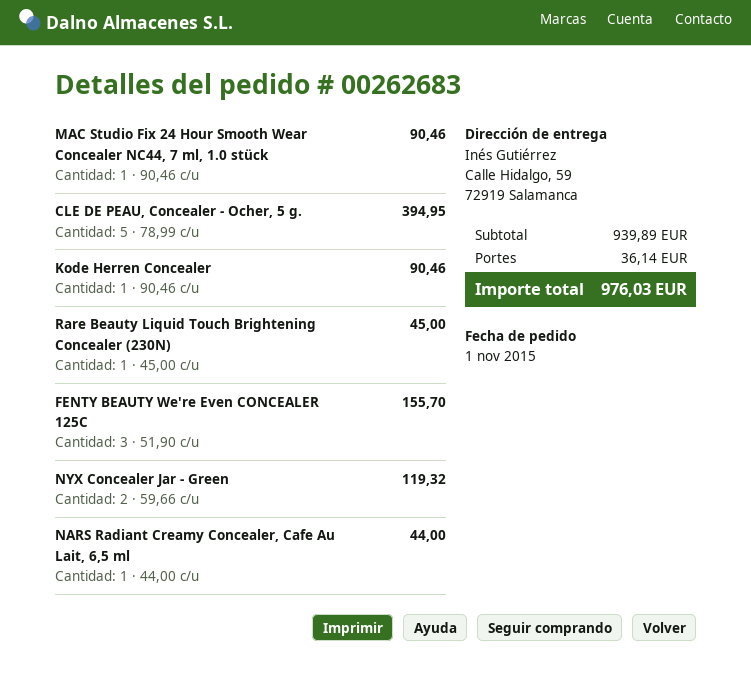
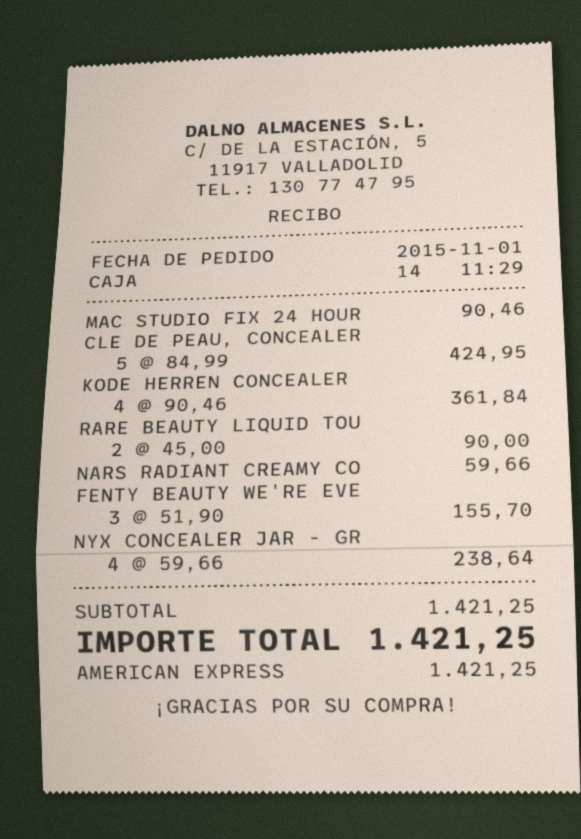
CLE DE PEAU, Concealer - Ocher, 5 g.: 5 x 78.99 = 394.95 -> 5 x 84.99 = 424.95
Kode Herren Concealer: 1 x 90.46 = 90.46 -> 4 x 90.46 = 361.84
Rare Beauty Liquid Touch Brightening Concealer (230N): 1 x 45.00 = 45.00 -> 2 x 45.00 = 90.00
NYX Concealer Jar - Green: 2 x 59.66 = 119.32 -> 4 x 59.66 = 238.64
NARS Radiant Creamy Concealer, Cafe Au Lait, 6,5 ml: 1 x 44.00 = 44.00 -> 1 x 59.66 = 59.66
subtotal: 939.89 -> 1421.25
shipping: 36.14 -> none
total: 976.03 -> 1421.25

